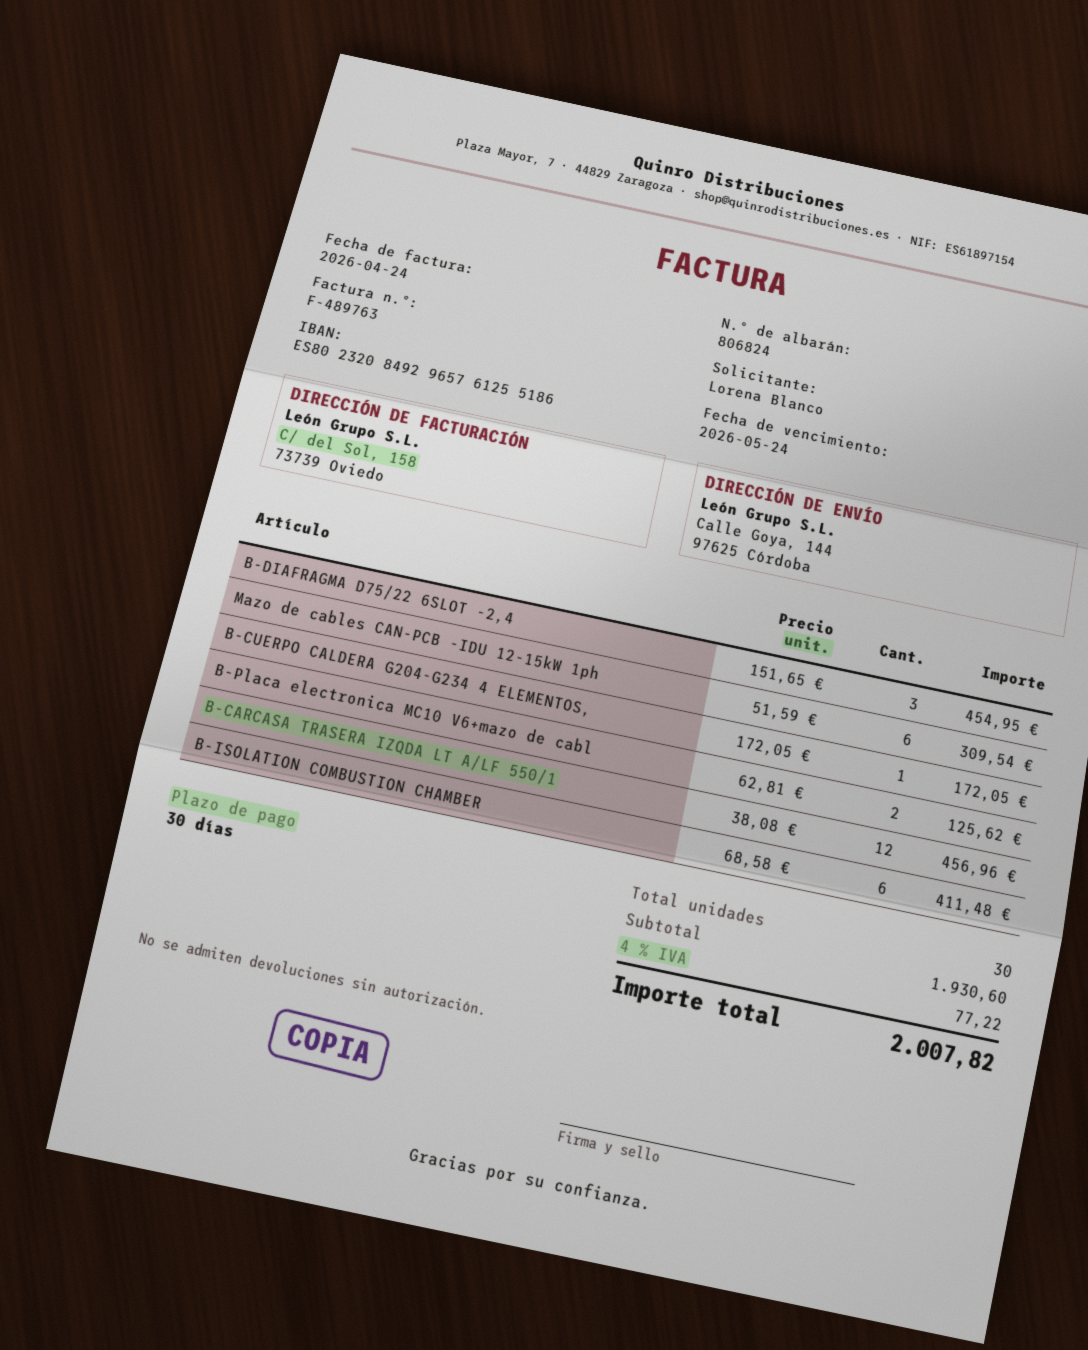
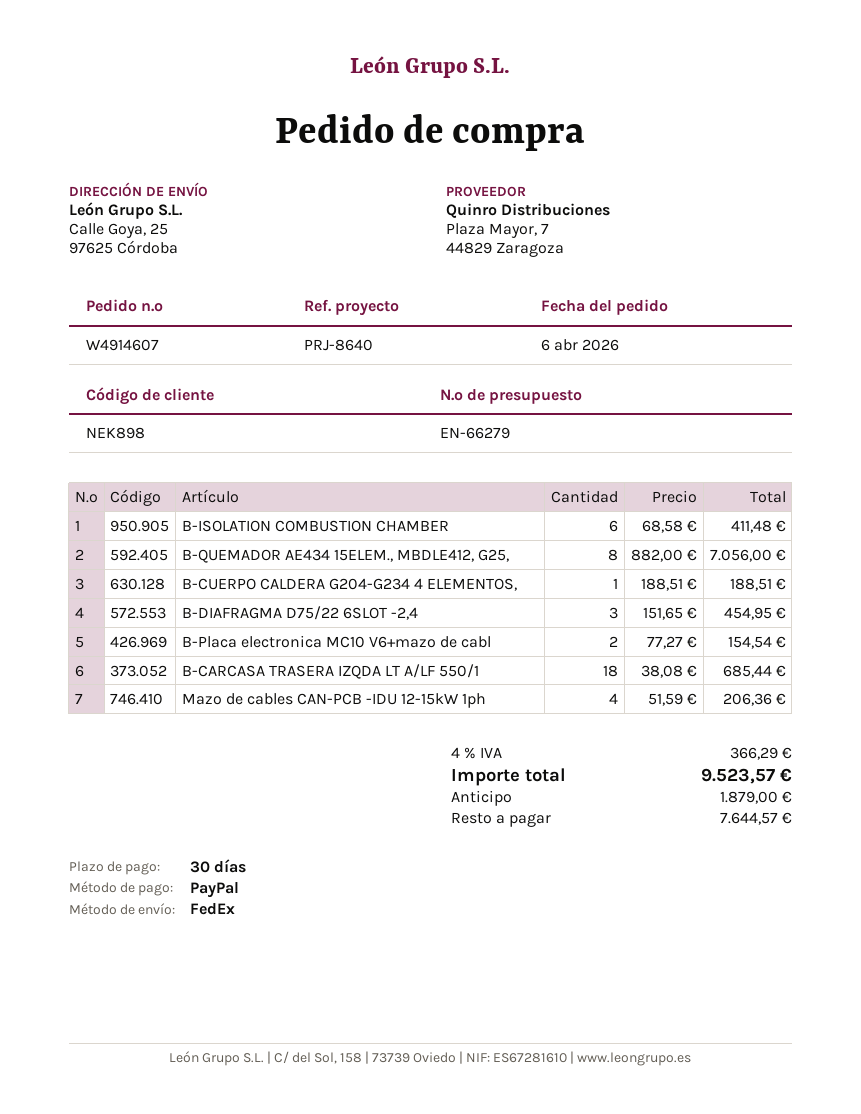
ship to: Calle Goya, 144, 97625 Córdoba -> Calle Goya, 25, 97625 Córdoba
Mazo de cables CAN-PCB -IDU 12-15kW 1ph: 6 x 51.59 = 309.54 -> 4 x 51.59 = 206.36
B-CUERPO CALDERA G204-G234 4 ELEMENTOS,: 1 x 172.05 = 172.05 -> 1 x 188.51 = 188.51
B-Placa electronica MC10 V6+mazo de cabl: 2 x 62.81 = 125.62 -> 2 x 77.27 = 154.54
B-CARCASA TRASERA IZQDA LT A/LF 550/1: 12 x 38.08 = 456.96 -> 18 x 38.08 = 685.44
B-QUEMADOR AE434 15ELEM., MBDLE412, G25,: none -> 8 x 882.00 = 7056.00
tax: 4% = 77.22 -> 4% = 366.29
total: 2007.82 -> 9523.57

